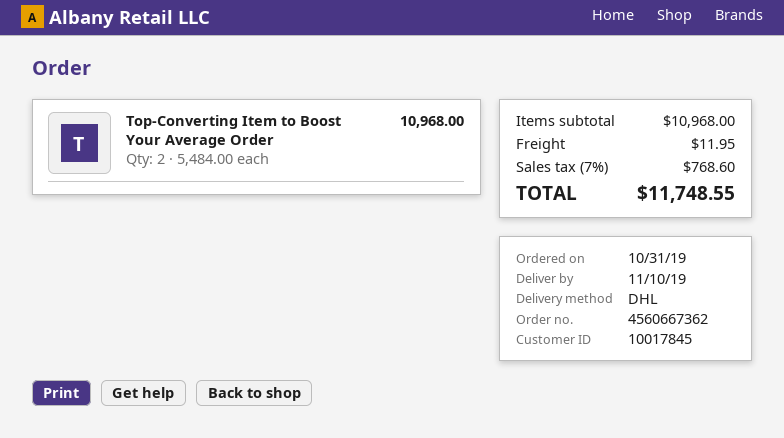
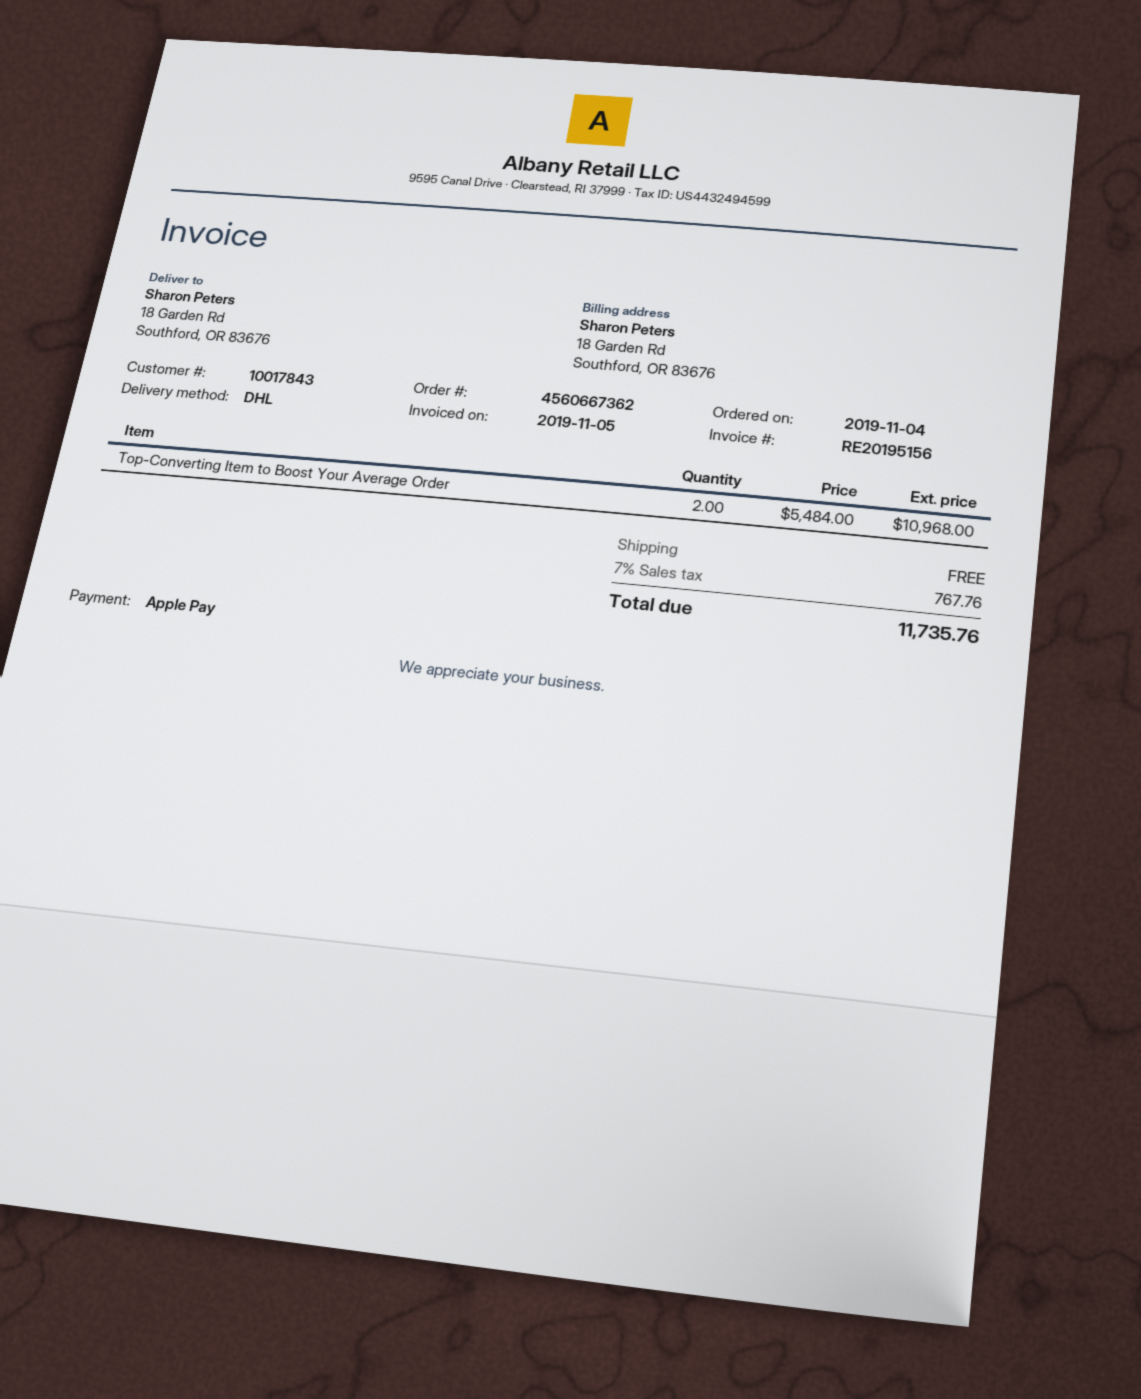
order date: 2019-10-31 -> 2019-11-04
customer number: 10017845 -> 10017843
shipping: 11.95 -> 0.00
tax: 7% = 768.60 -> 7% = 767.76
total: 11748.55 -> 11735.76

